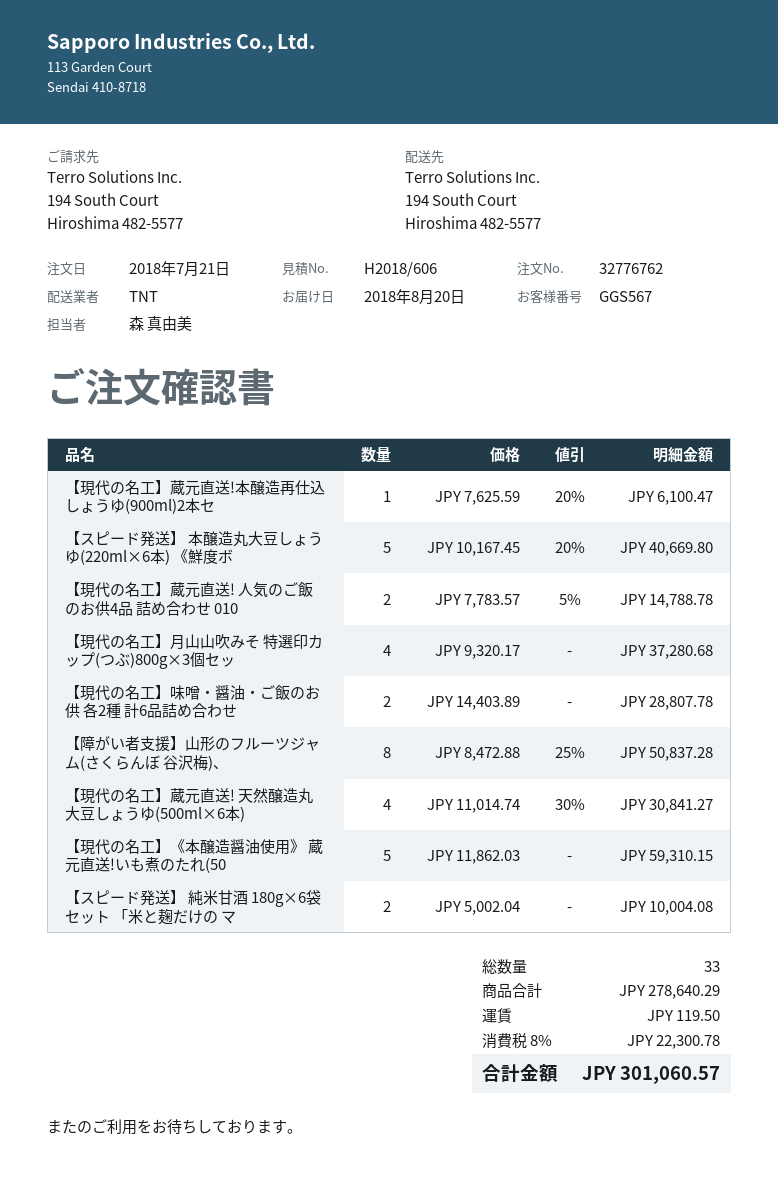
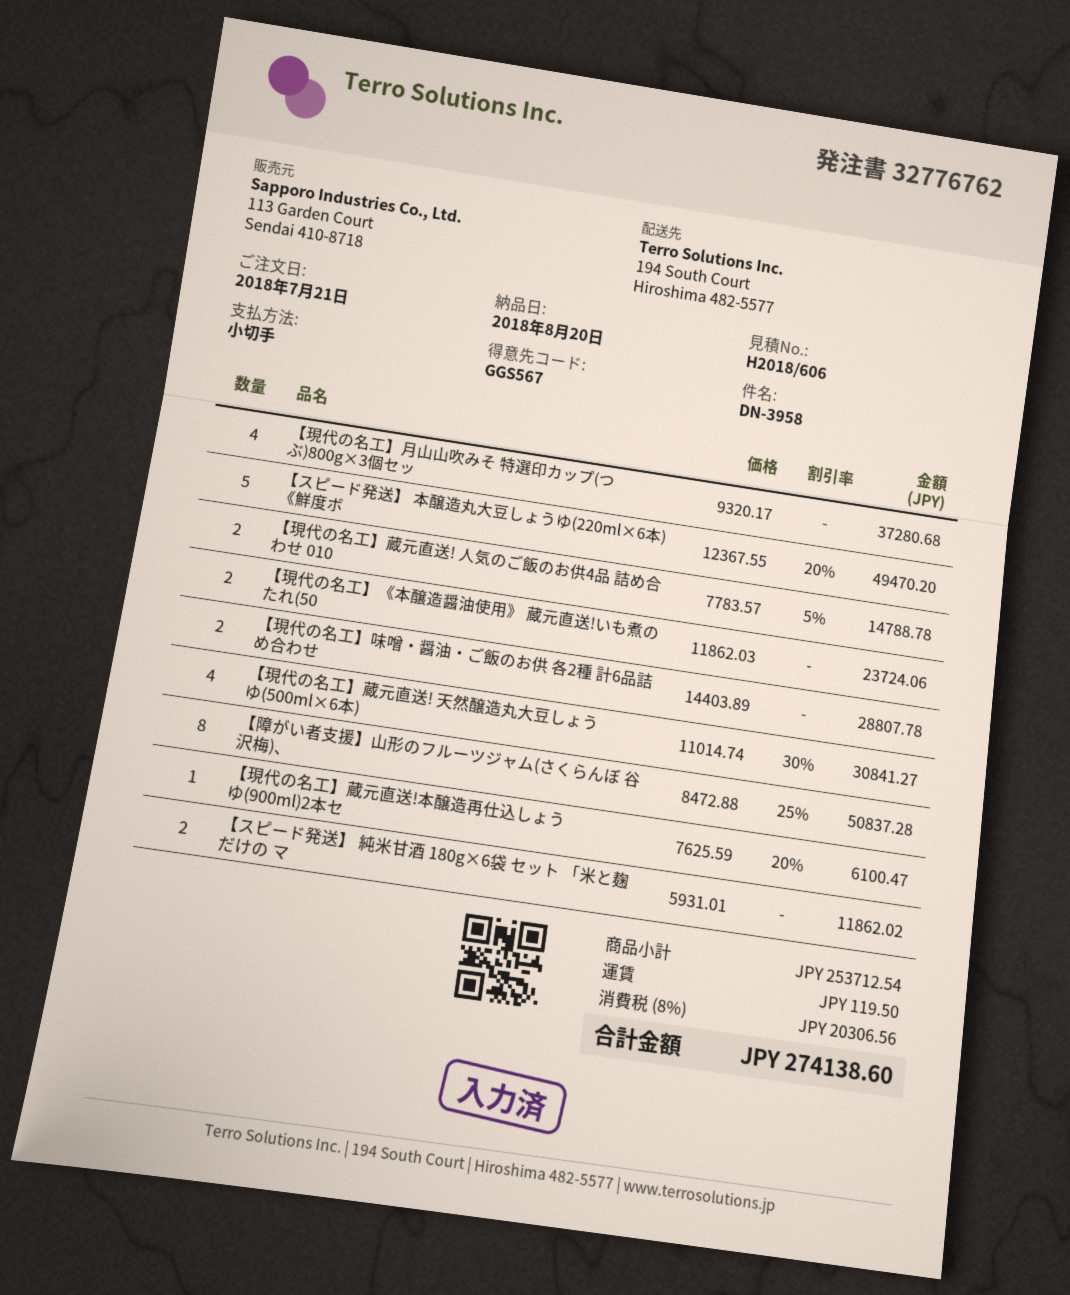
【スピード発送】 本醸造丸大豆しょうゆ(220ml×6本) 《鮮度ボ: 5 x 10167.45 - 20% = 40669.80 -> 5 x 12367.55 - 20% = 49470.20
【現代の名工】《本醸造醤油使用》 蔵元直送!いも煮のたれ(50: 5 x 11862.03 = 59310.15 -> 2 x 11862.03 = 23724.06
【スピード発送】 純米甘酒 180g×6袋 セット 「米と麹だけの マ: 2 x 5002.04 = 10004.08 -> 2 x 5931.01 = 11862.02
subtotal: 278640.29 -> 253712.54
tax: 8% = 22300.78 -> 8% = 20306.56
total: 301060.57 -> 274138.60

